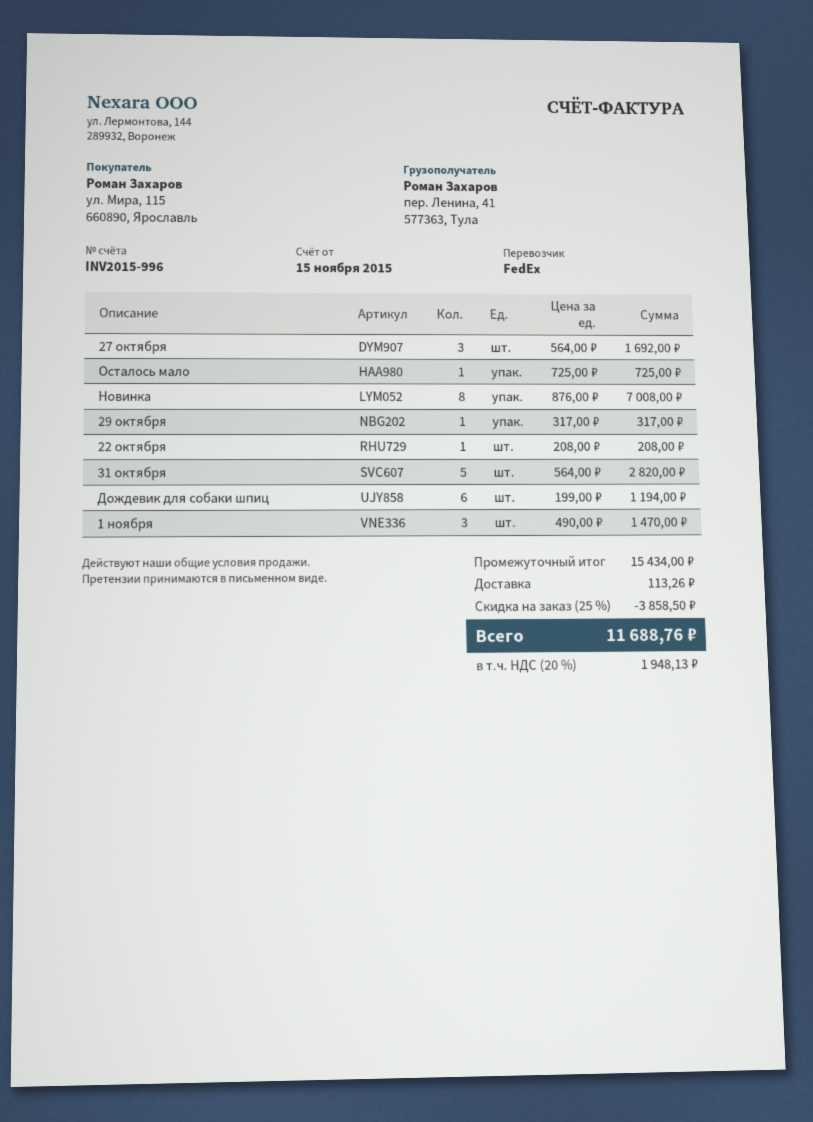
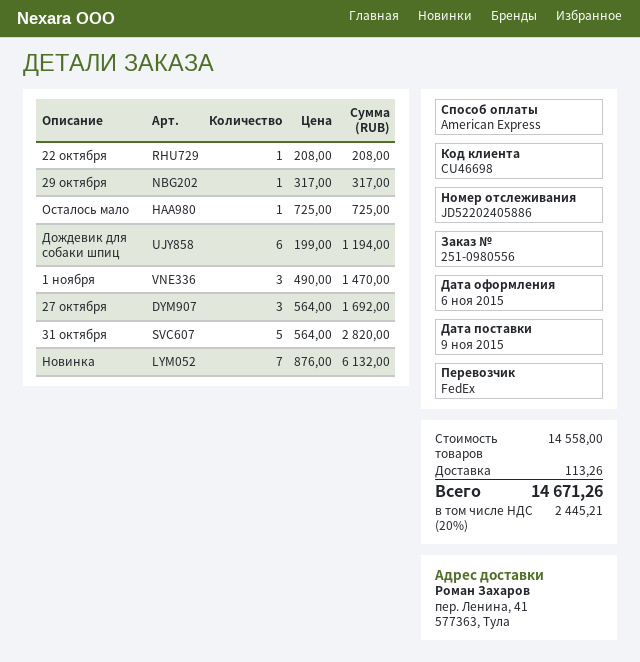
Новинка: 8 x 876.00 = 7008.00 -> 7 x 876.00 = 6132.00
subtotal: 15434.00 -> 14558.00
discount: 25% = 3858.50 -> none
tax: 20% = 1948.13 -> 20% = 2445.21
total: 11688.76 -> 14671.26

